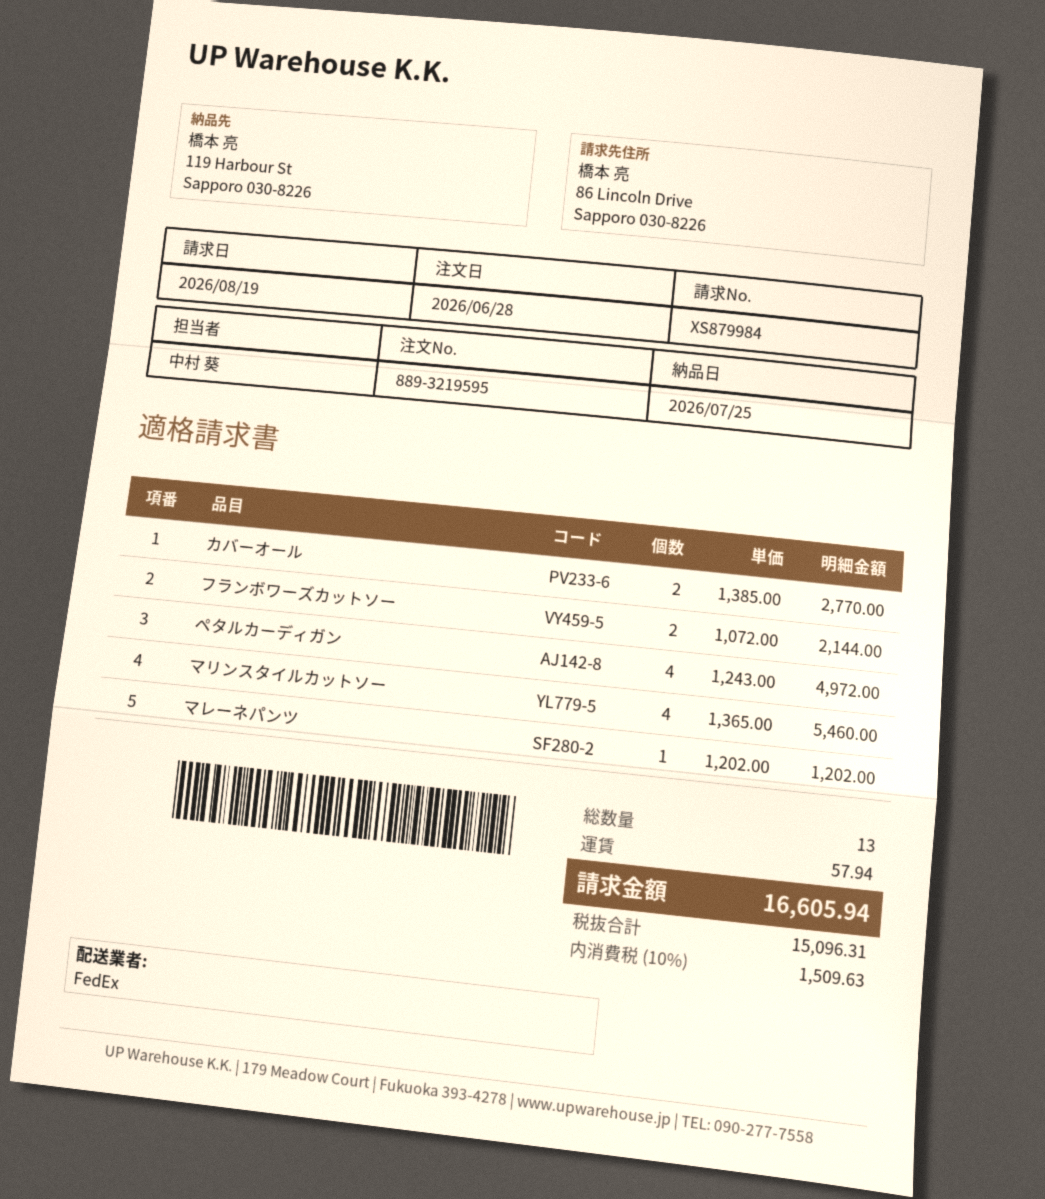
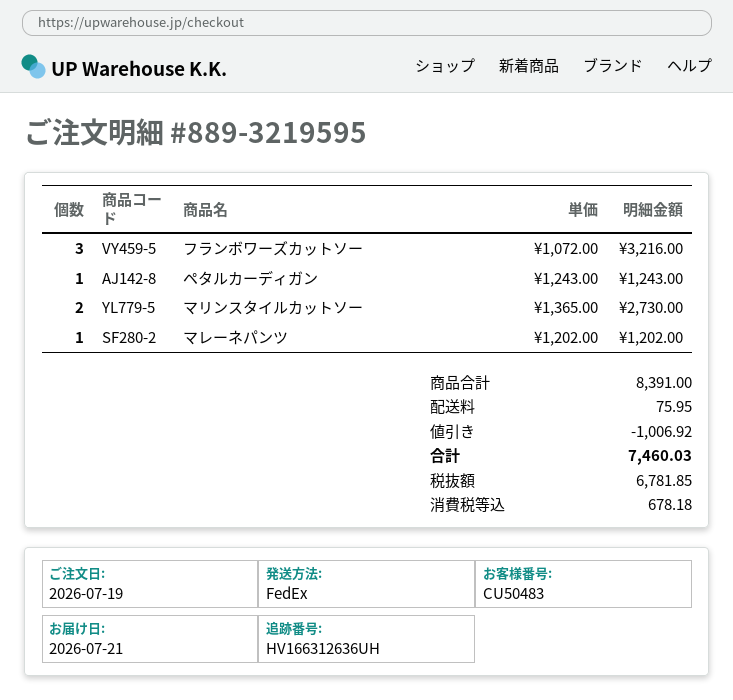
order date: 2026-06-28 -> 2026-07-19
delivery date: 2026-07-25 -> 2026-07-21
カバーオール: 2 x 1385.00 = 2770.00 -> none
フランボワーズカットソー: 2 x 1072.00 = 2144.00 -> 3 x 1072.00 = 3216.00
ペタルカーディガン: 4 x 1243.00 = 4972.00 -> 1 x 1243.00 = 1243.00
マリンスタイルカットソー: 4 x 1365.00 = 5460.00 -> 2 x 1365.00 = 2730.00
discount: none -> 1006.92
shipping: 57.94 -> 75.95
net: 15096.31 -> 6781.85
tax: 1509.63 -> 678.18
total: 16605.94 -> 7460.03

